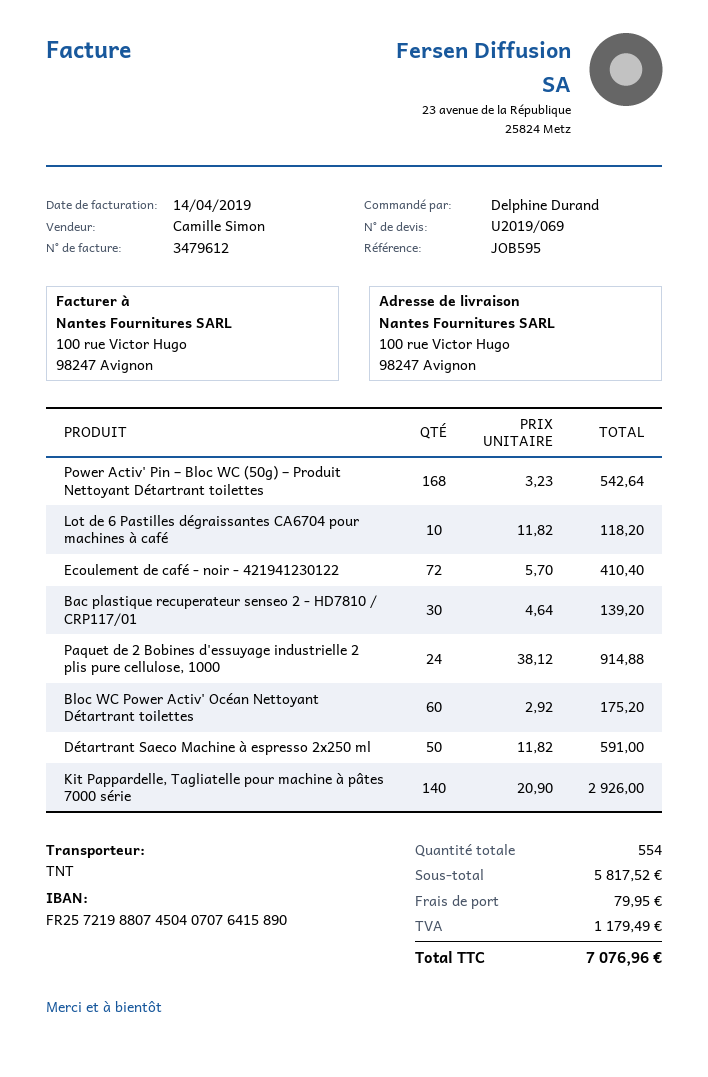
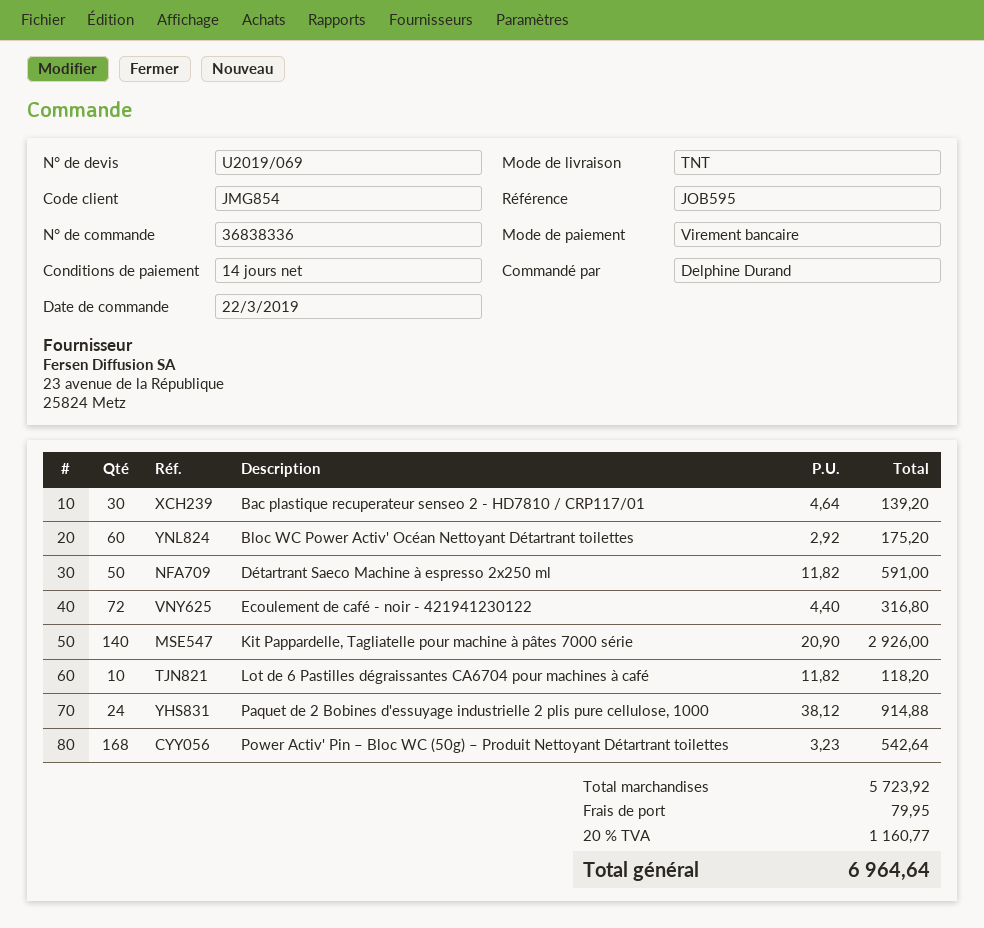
Ecoulement de café - noir - 421941230122: 72 x 5.70 = 410.40 -> 72 x 4.40 = 316.80
subtotal: 5817.52 -> 5723.92
tax: 1179.49 -> 1160.77
total: 7076.96 -> 6964.64

